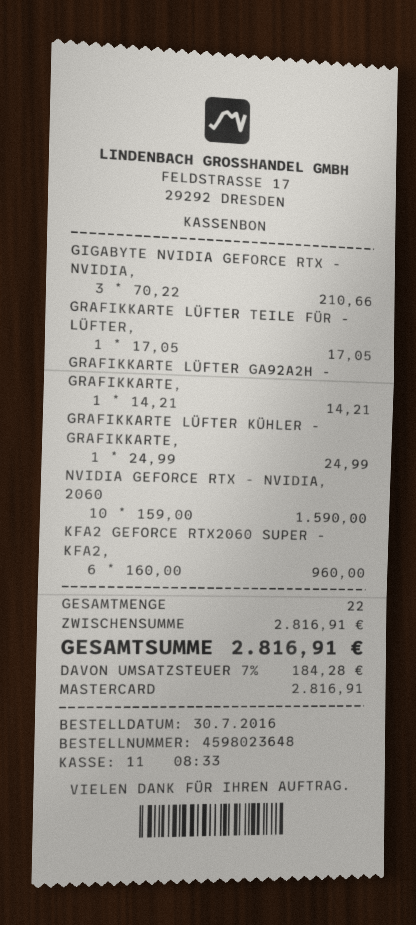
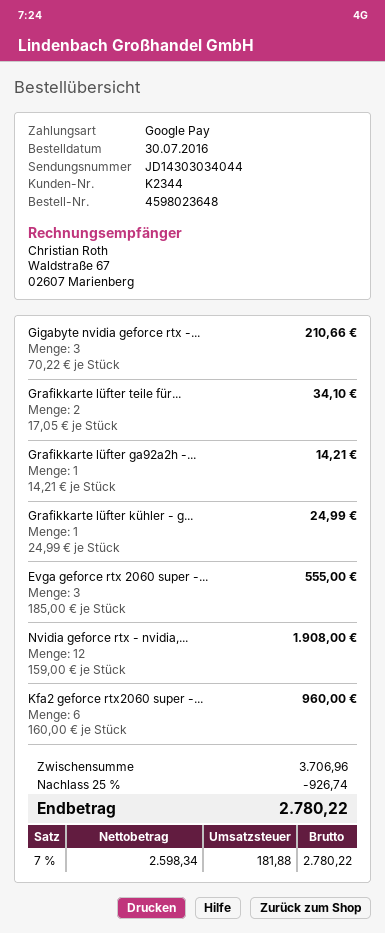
payment method: Mastercard -> Google Pay
GRAFIKKARTE LÜFTER TEILE FÜR - LÜFTER,: 1 x 17.05 = 17.05 -> 2 x 17.05 = 34.10
NVIDIA GEFORCE RTX - NVIDIA, 2060: 10 x 159.00 = 1590.00 -> 12 x 159.00 = 1908.00
Evga geforce rtx 2060 super -...: none -> 3 x 185.00 = 555.00
subtotal: 2816.91 -> 3706.96
discount: none -> 25% = 926.74
tax: 7% = 184.28 -> 7% = 181.88
total: 2816.91 -> 2780.22

